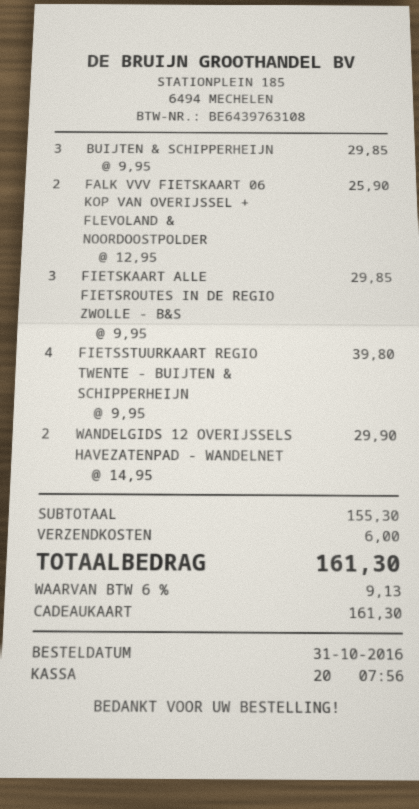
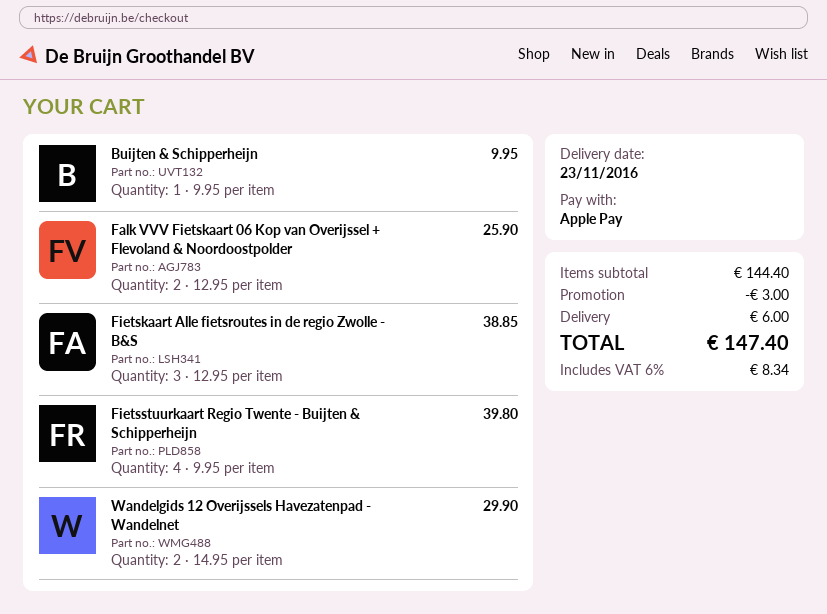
payment method: gift card -> Apple Pay
BUIJTEN & SCHIPPERHEIJN: 3 x 9.95 = 29.85 -> 1 x 9.95 = 9.95
FIETSKAART ALLE FIETSROUTES IN DE REGIO ZWOLLE - B&S: 3 x 9.95 = 29.85 -> 3 x 12.95 = 38.85
subtotal: 155.30 -> 144.40
discount: none -> 3.00
tax: 6% = 9.13 -> 6% = 8.34
total: 161.30 -> 147.40

